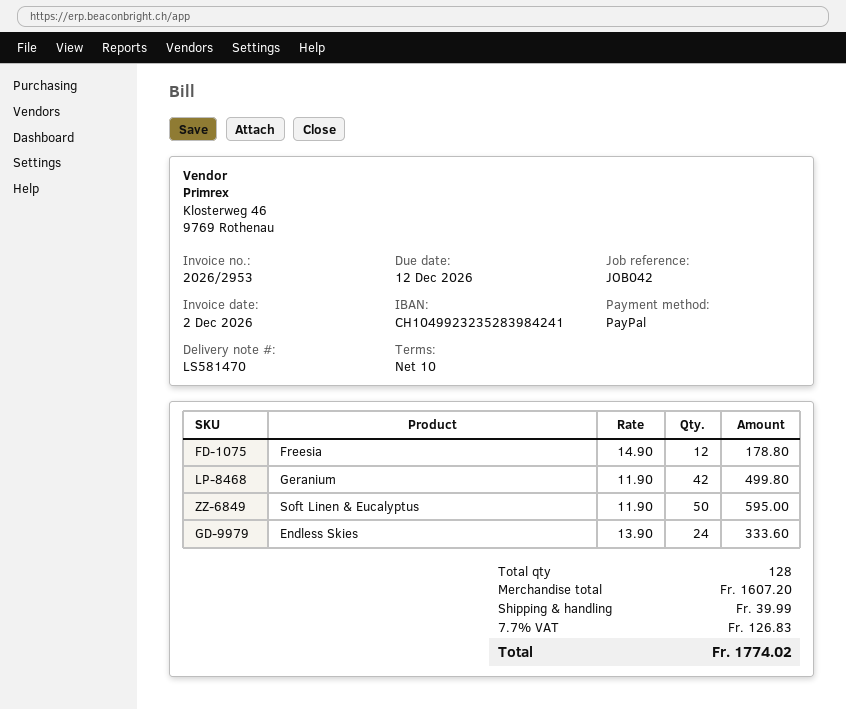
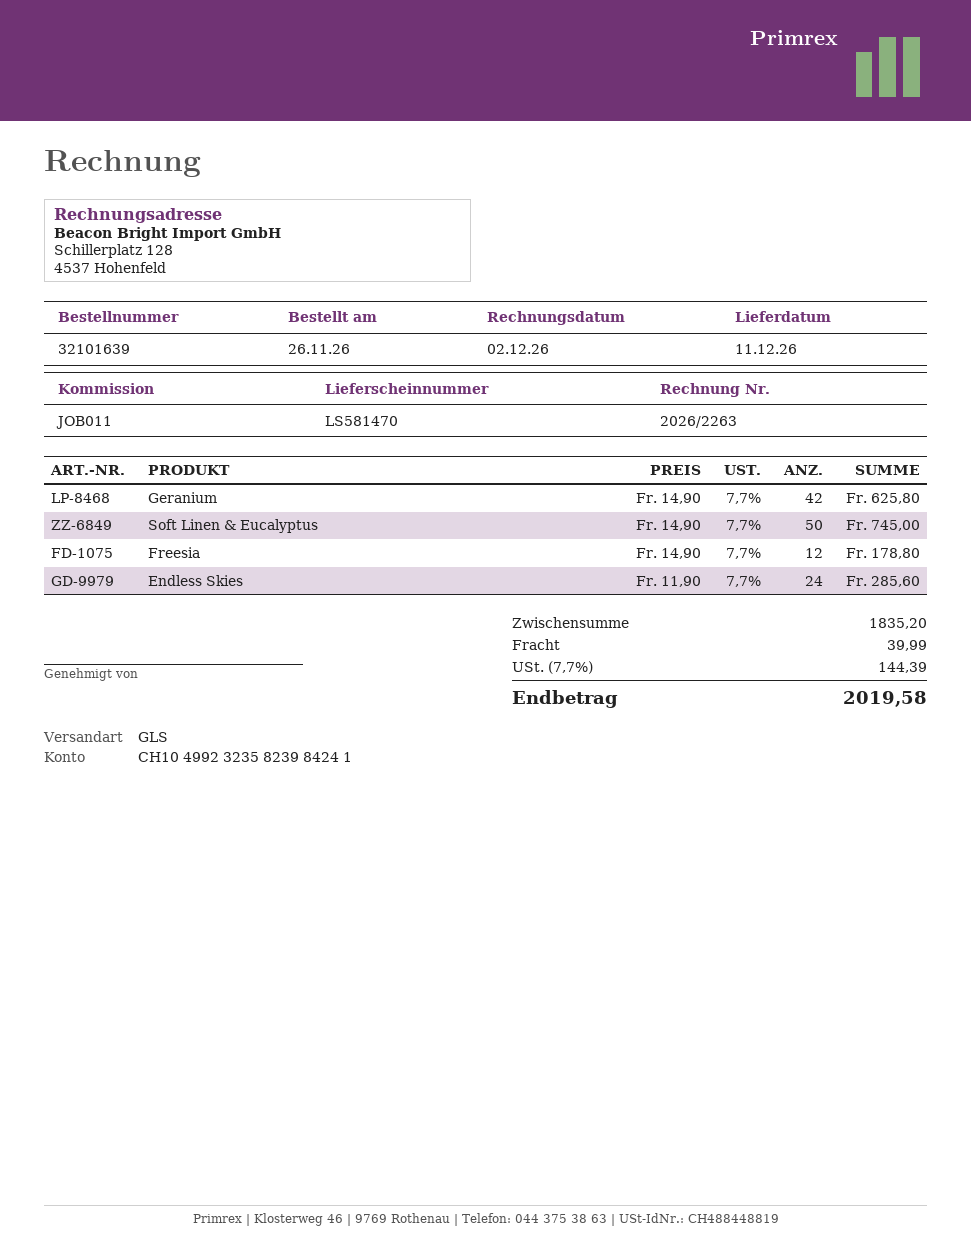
invoice number: 2026/2953 -> 2026/2263
reference: JOB042 -> JOB011
bank account: CH1049923235283984241 -> CH1049923235823984241
Geranium: 42 x 11.90 = 499.80 -> 42 x 14.90 = 625.80
Soft Linen & Eucalyptus: 50 x 11.90 = 595.00 -> 50 x 14.90 = 745.00
Endless Skies: 24 x 13.90 = 333.60 -> 24 x 11.90 = 285.60
subtotal: 1607.20 -> 1835.20
tax: 7.7% = 126.83 -> 7.7% = 144.39
total: 1774.02 -> 2019.58

